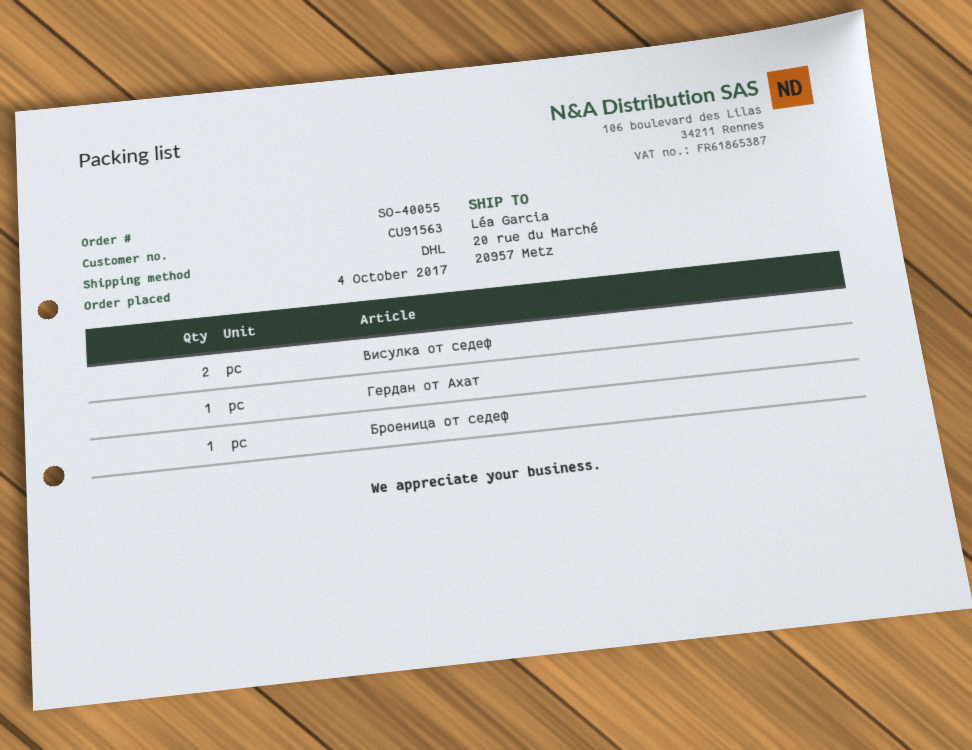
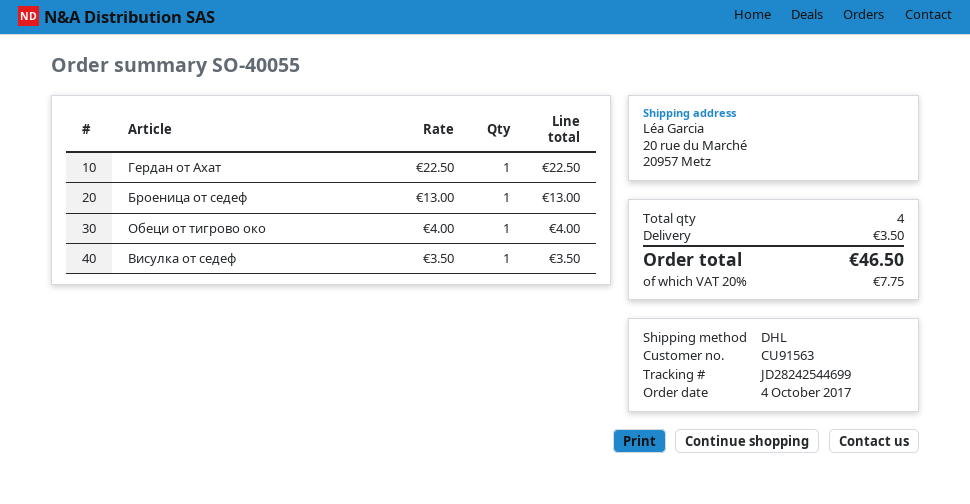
Висулка от седеф: 2 -> 1
Обеци от тигрово око: none -> 1

